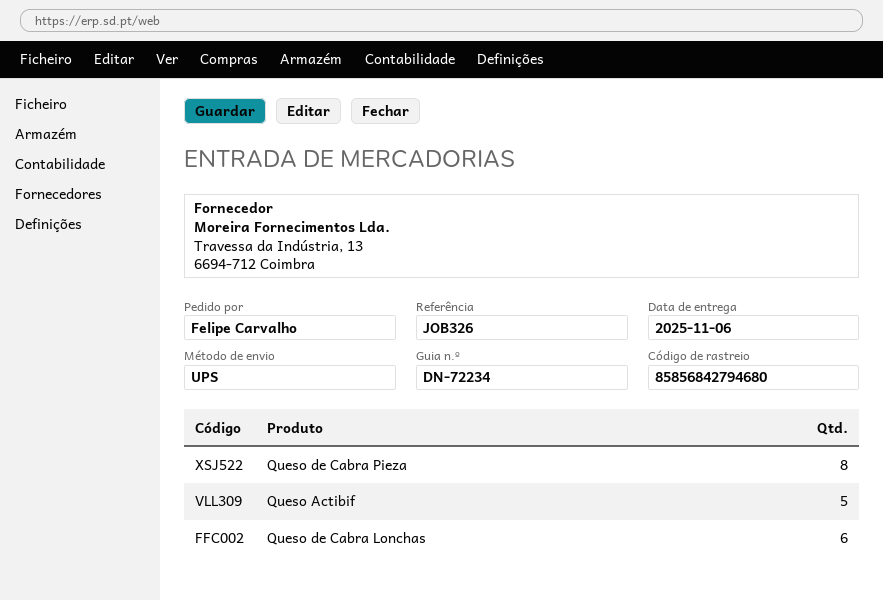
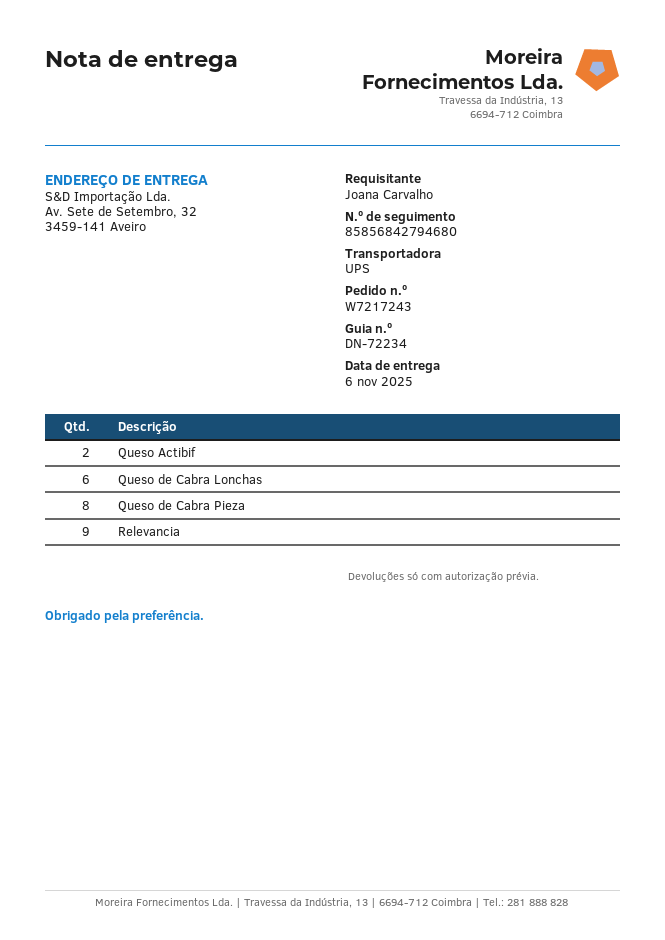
ordered by: Felipe Carvalho -> Joana Carvalho
Queso Actibif: 5 -> 2
Relevancia: none -> 9

